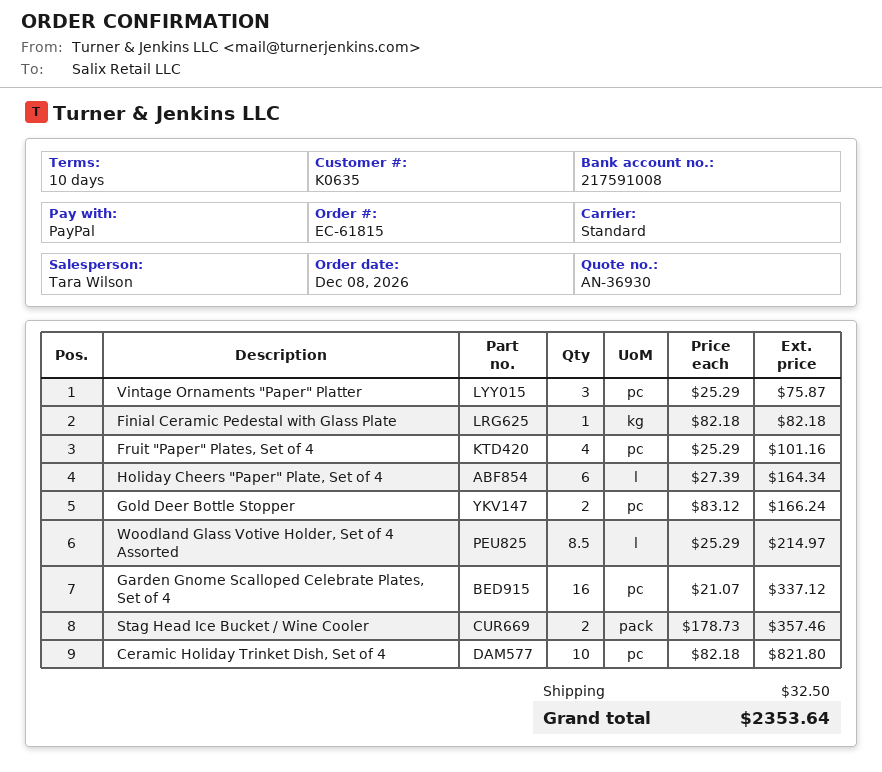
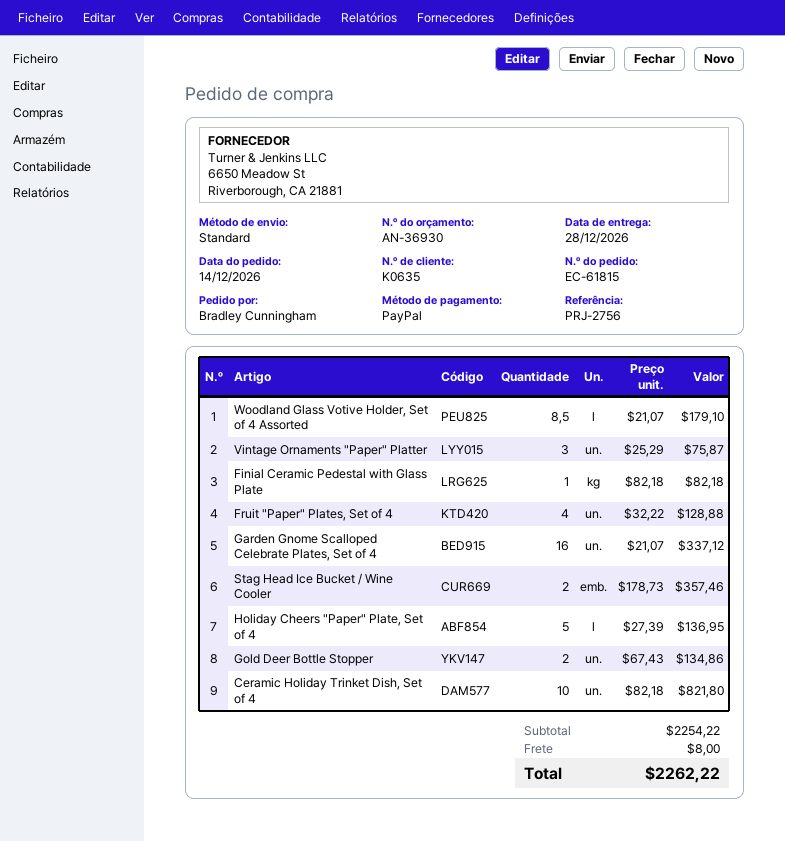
order date: 2026-12-08 -> 2026-12-14
Fruit "Paper" Plates, Set of 4: 4 x 25.29 = 101.16 -> 4 x 32.22 = 128.88
Holiday Cheers "Paper" Plate, Set of 4: 6 x 27.39 = 164.34 -> 5 x 27.39 = 136.95
Gold Deer Bottle Stopper: 2 x 83.12 = 166.24 -> 2 x 67.43 = 134.86
Woodland Glass Votive Holder, Set of 4 Assorted: 8.5 x 25.29 = 214.97 -> 8.5 x 21.07 = 179.10
shipping: 32.50 -> 8.00
total: 2353.64 -> 2262.22

